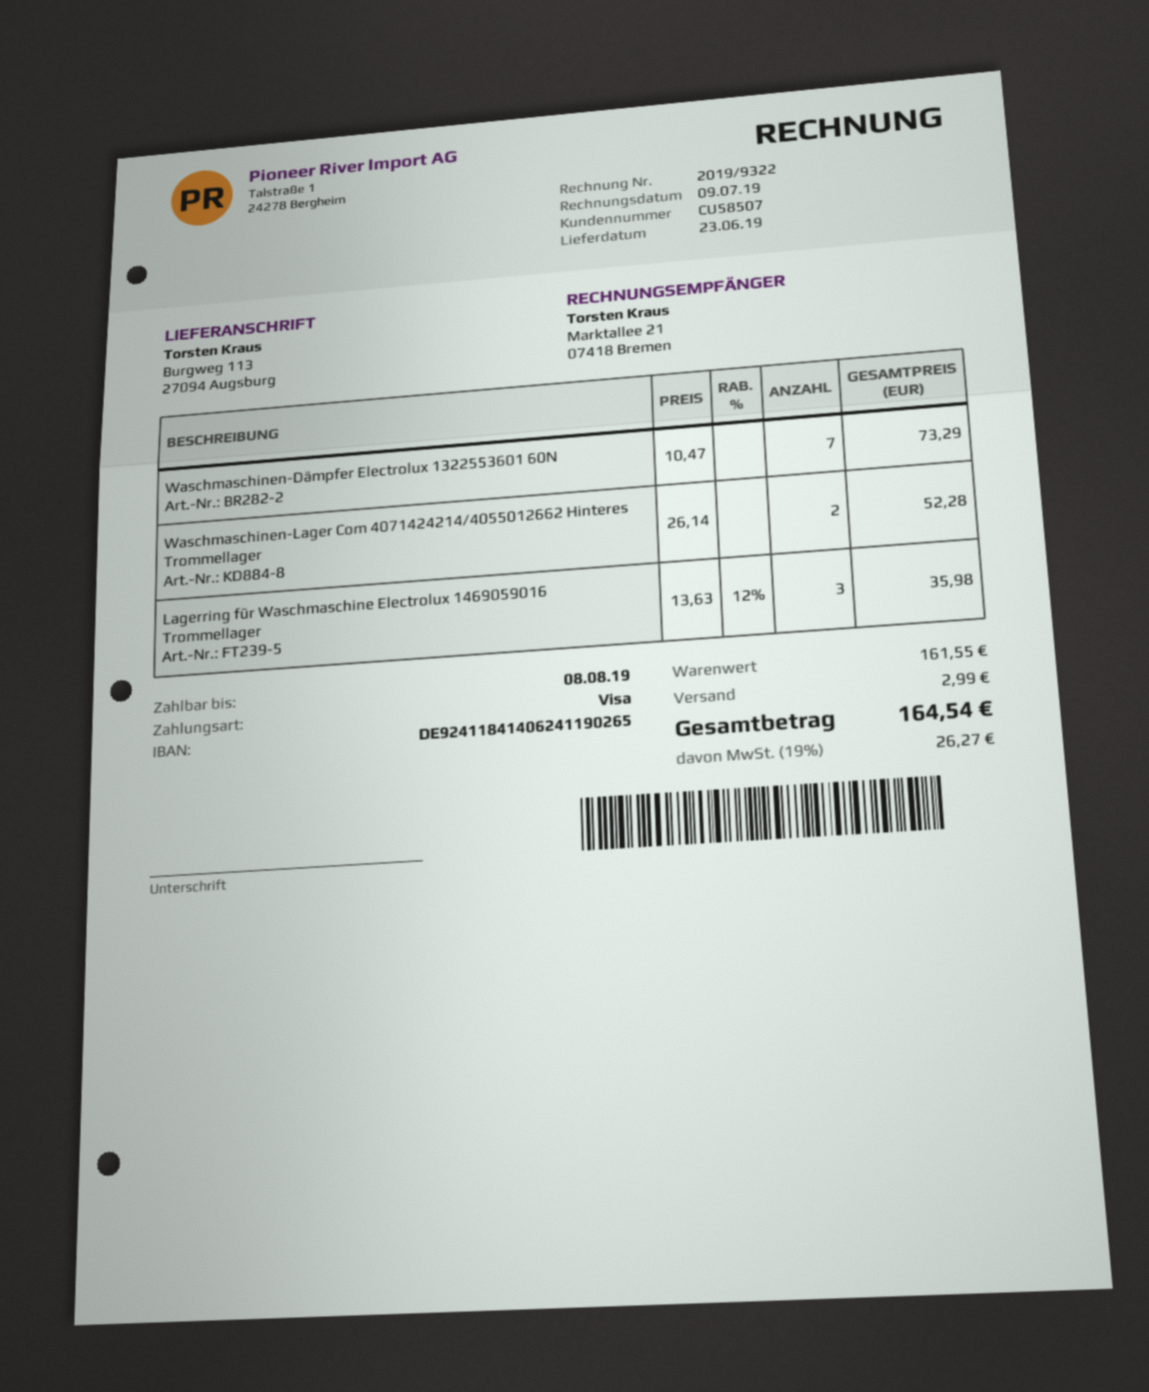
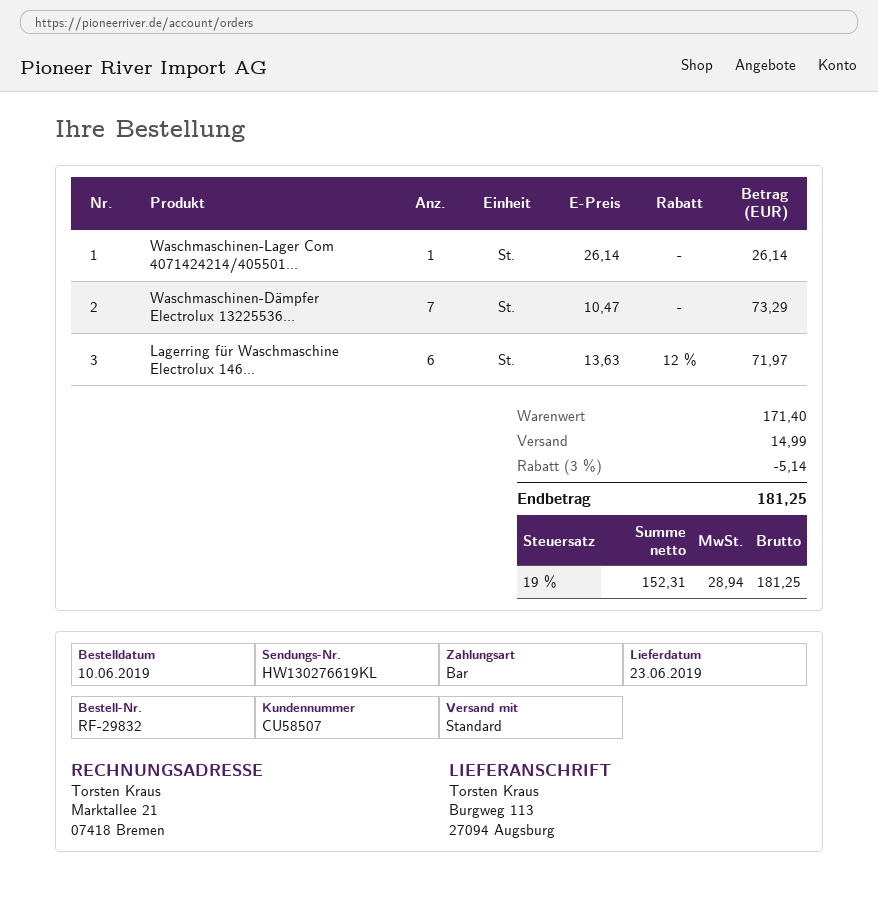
payment method: Visa -> cash
Waschmaschinen-Lager Com 4071424214/4055012662 Hinteres Trommellager: 2 x 26.14 = 52.28 -> 1 x 26.14 = 26.14
Lagerring für Waschmaschine Electrolux 1469059016 Trommellager: 3 x 13.63 - 12% = 35.98 -> 6 x 13.63 - 12% = 71.97
subtotal: 161.55 -> 171.40
discount: none -> 3% = 5.14
shipping: 2.99 -> 14.99
tax: 19% = 26.27 -> 19% = 28.94
total: 164.54 -> 181.25

